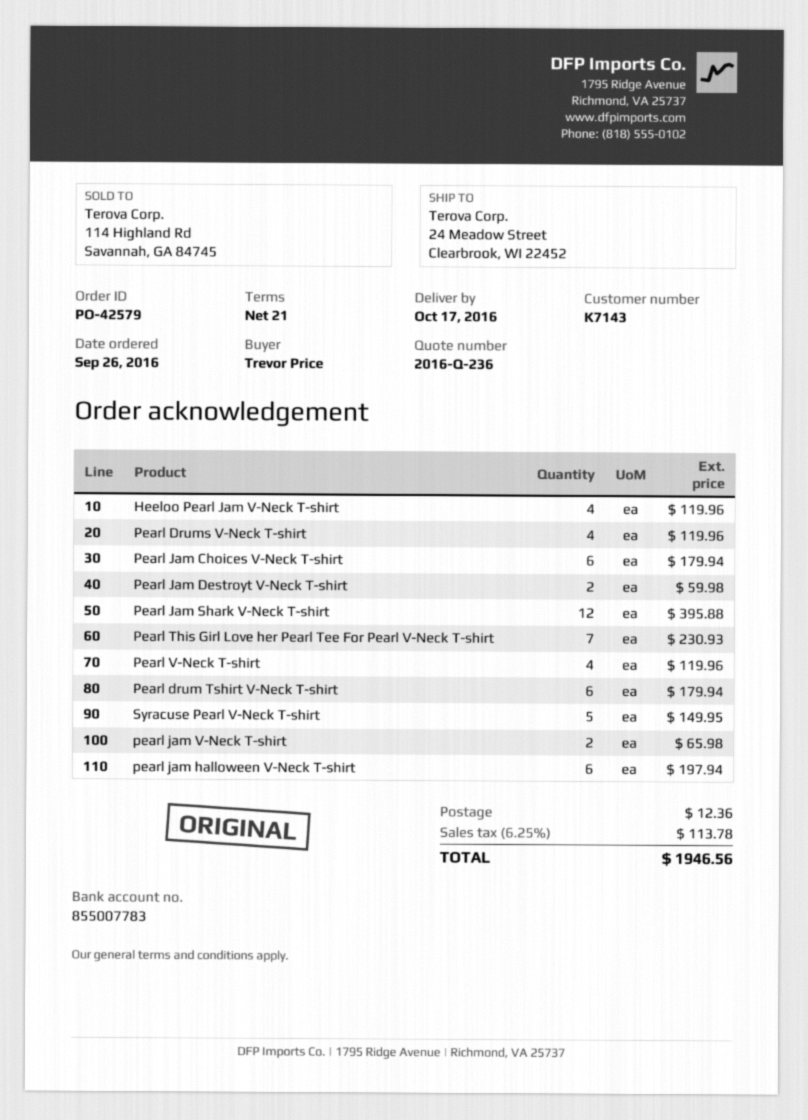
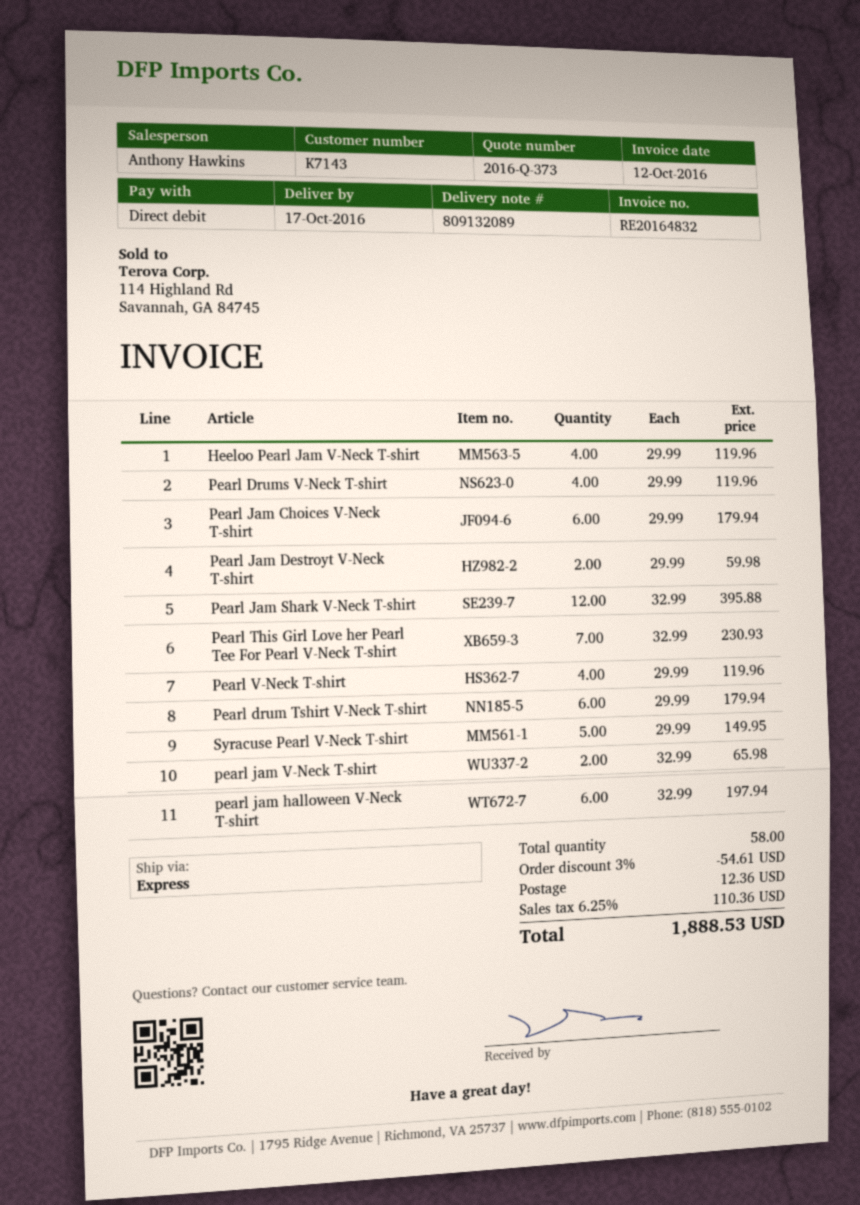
quote number: 2016-Q-236 -> 2016-Q-373
discount: none -> 3% = 54.61
tax: 6.25% = 113.78 -> 6.25% = 110.36
total: 1946.56 -> 1888.53

